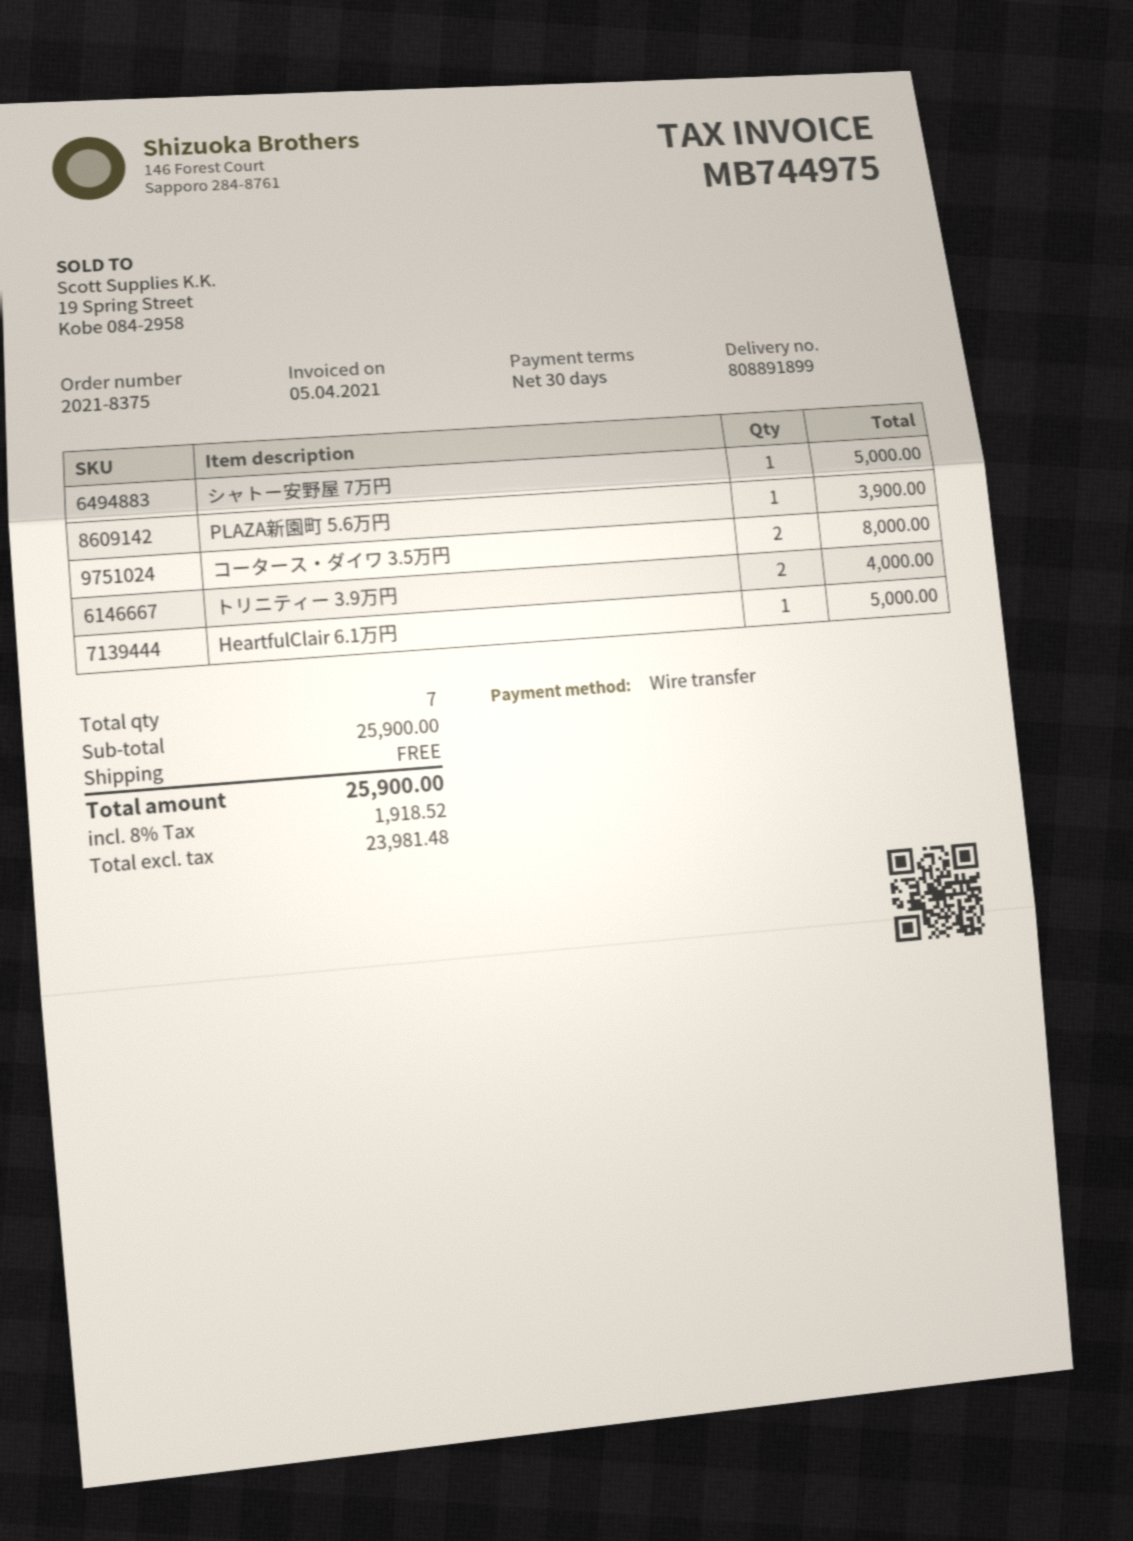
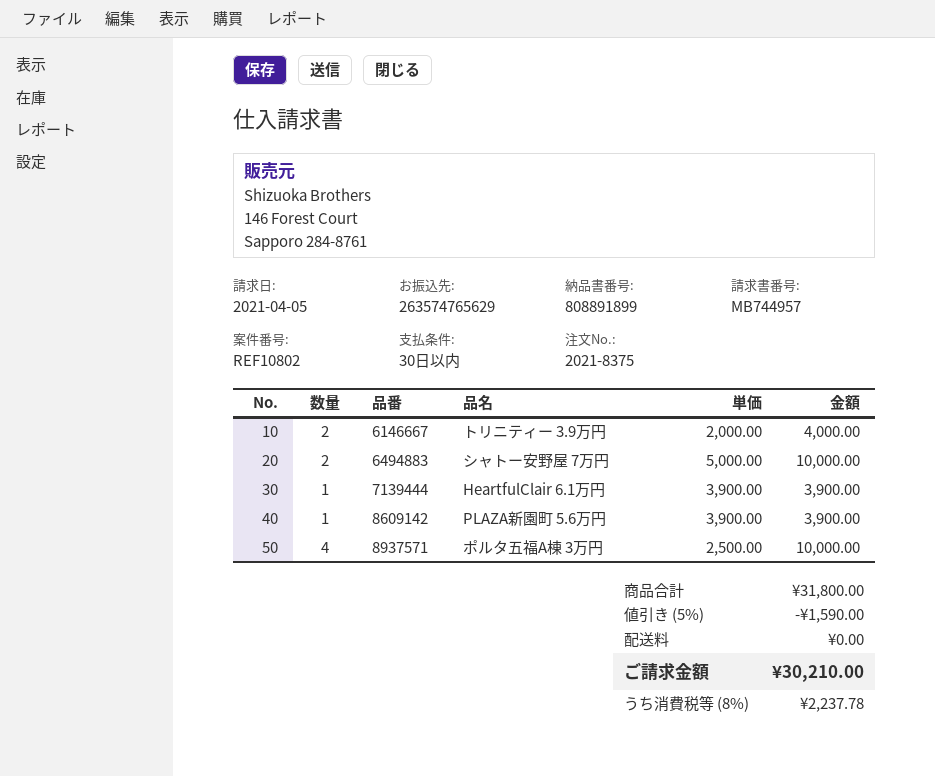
invoice number: MB744975 -> MB744957
シャトー安野屋 7万円: 1 for 5000.00 -> 2 for 10000.00
コータース・ダイワ 3.5万円: 2 for 8000.00 -> none
HeartfulClair 6.1万円: 1 for 5000.00 -> 1 for 3900.00
ポルタ五福A棟 3万円: none -> 4 for 10000.00
subtotal: 25900.00 -> 31800.00
discount: none -> 5% = 1590.00
tax: 8% = 1918.52 -> 8% = 2237.78
total: 25900.00 -> 30210.00

